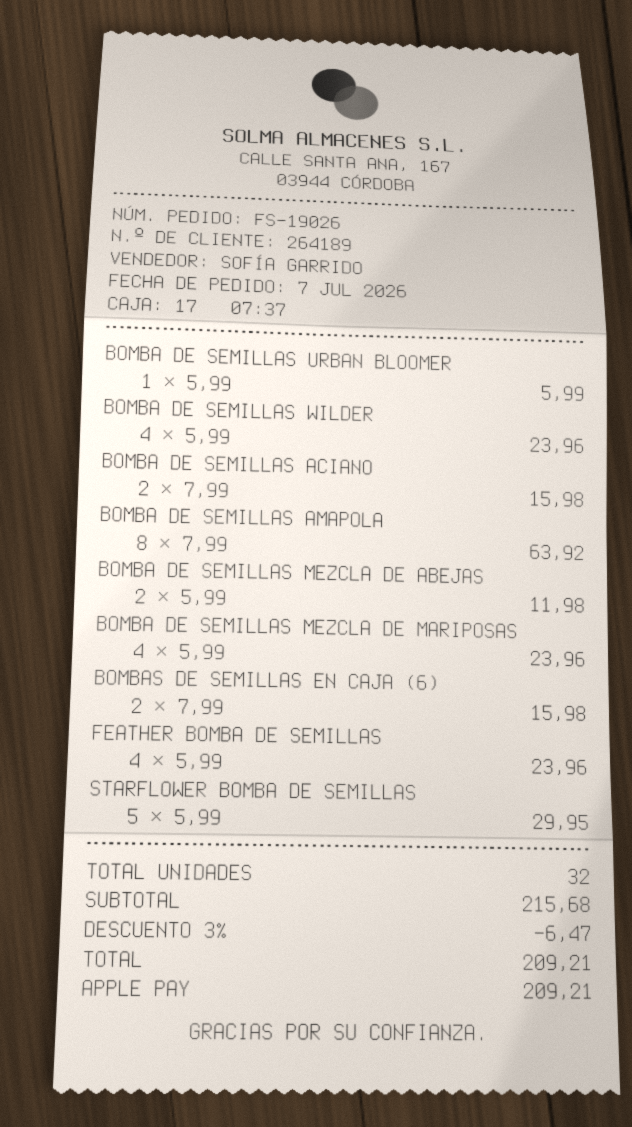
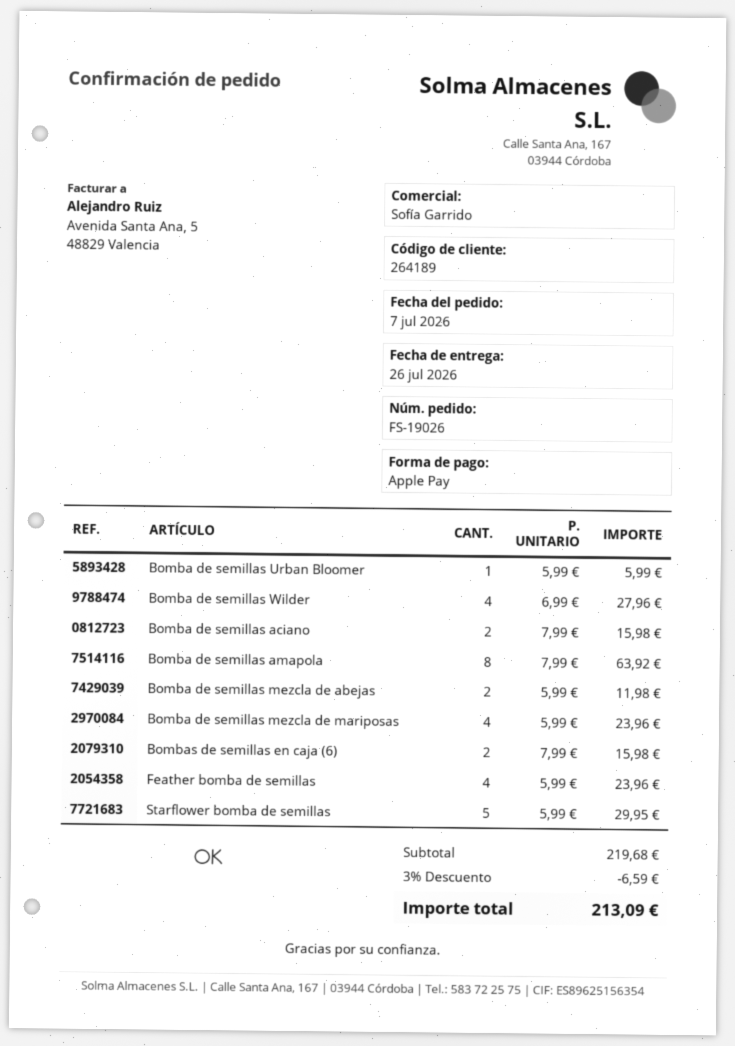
BOMBA DE SEMILLAS WILDER: 4 x 5.99 = 23.96 -> 4 x 6.99 = 27.96
subtotal: 215.68 -> 219.68
discount: 3% = 6.47 -> 3% = 6.59
total: 209.21 -> 213.09

